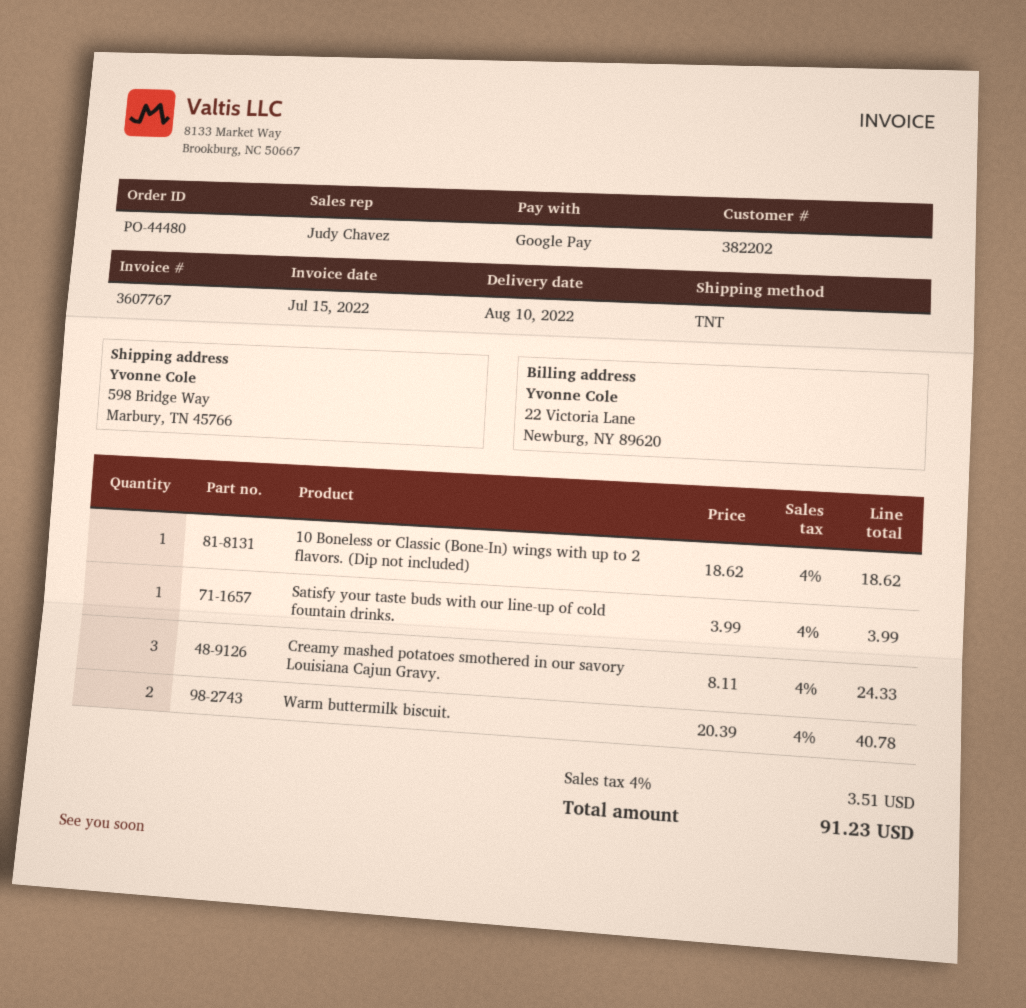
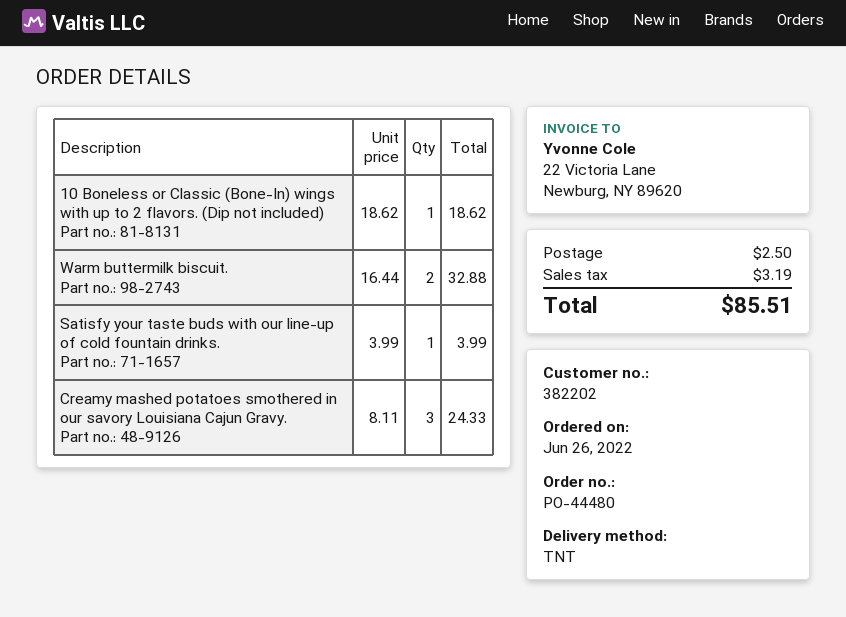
Warm buttermilk biscuit.: 2 x 20.39 = 40.78 -> 2 x 16.44 = 32.88
shipping: none -> 2.50
tax: 3.51 -> 3.19
total: 91.23 -> 85.51

